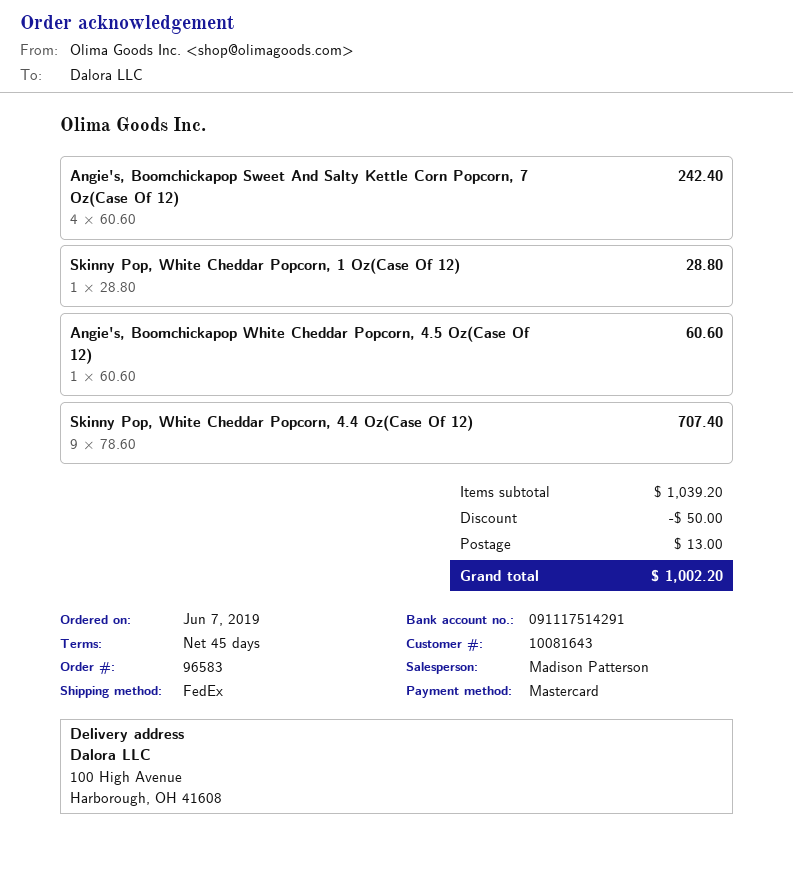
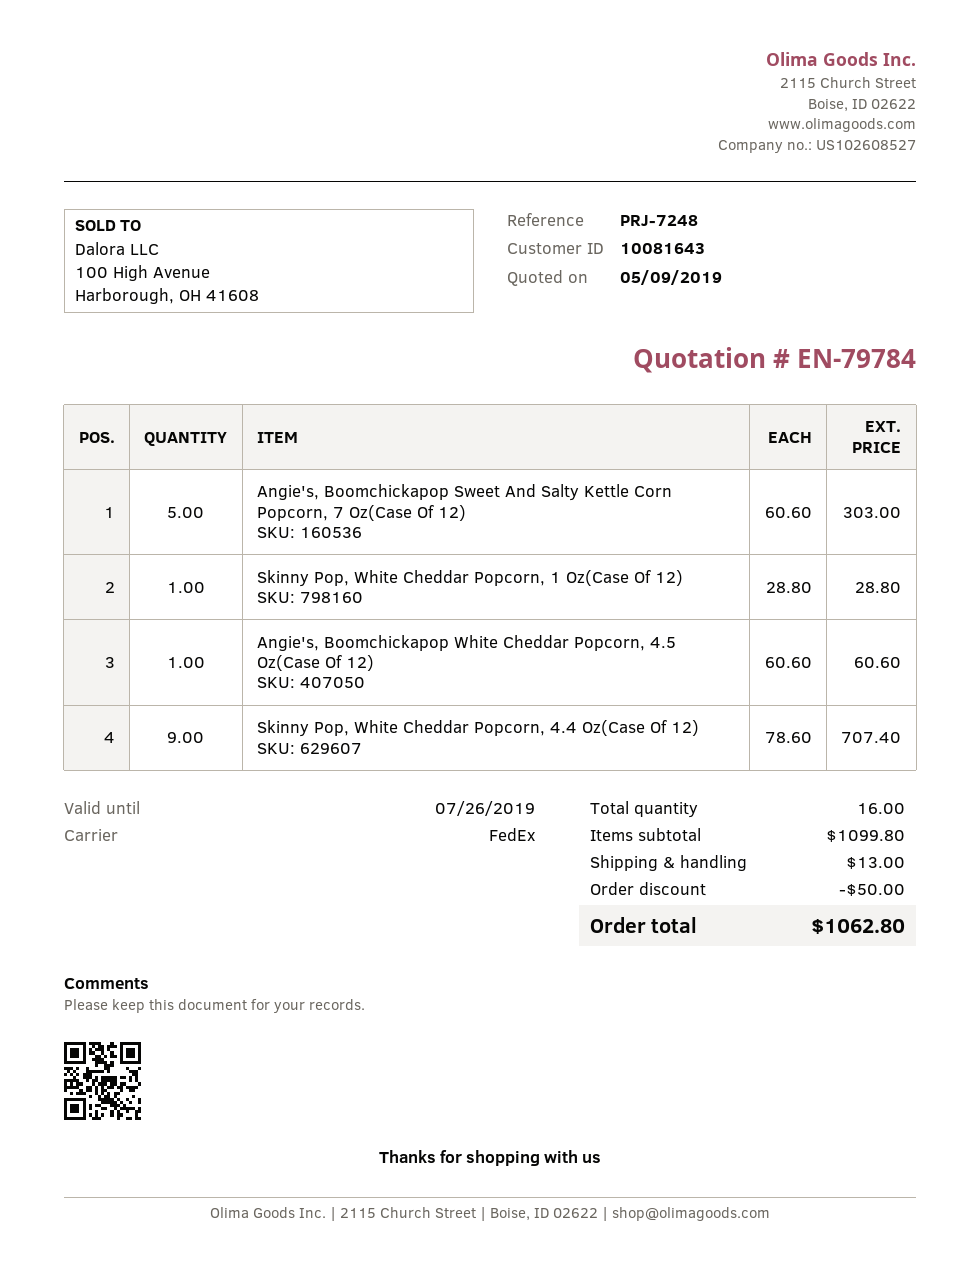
Angie's, Boomchickapop Sweet And Salty Kettle Corn Popcorn, 7 Oz(Case Of 12): 4 x 60.60 = 242.40 -> 5 x 60.60 = 303.00
subtotal: 1039.20 -> 1099.80
total: 1002.20 -> 1062.80

